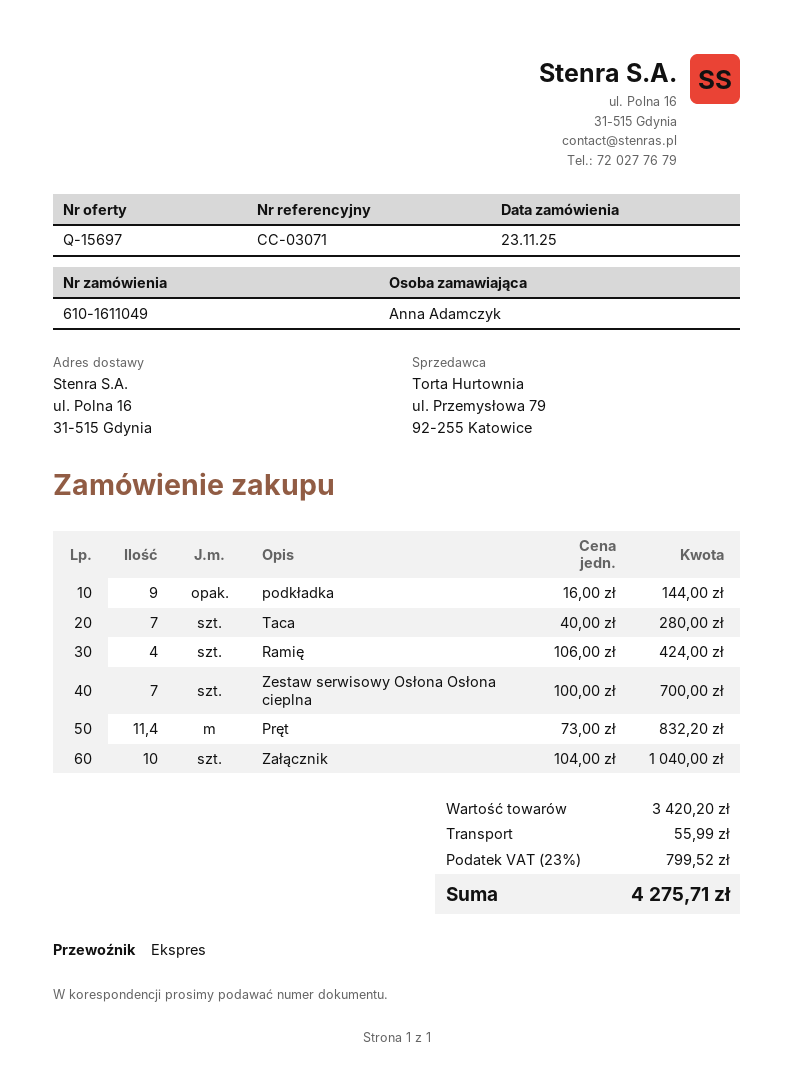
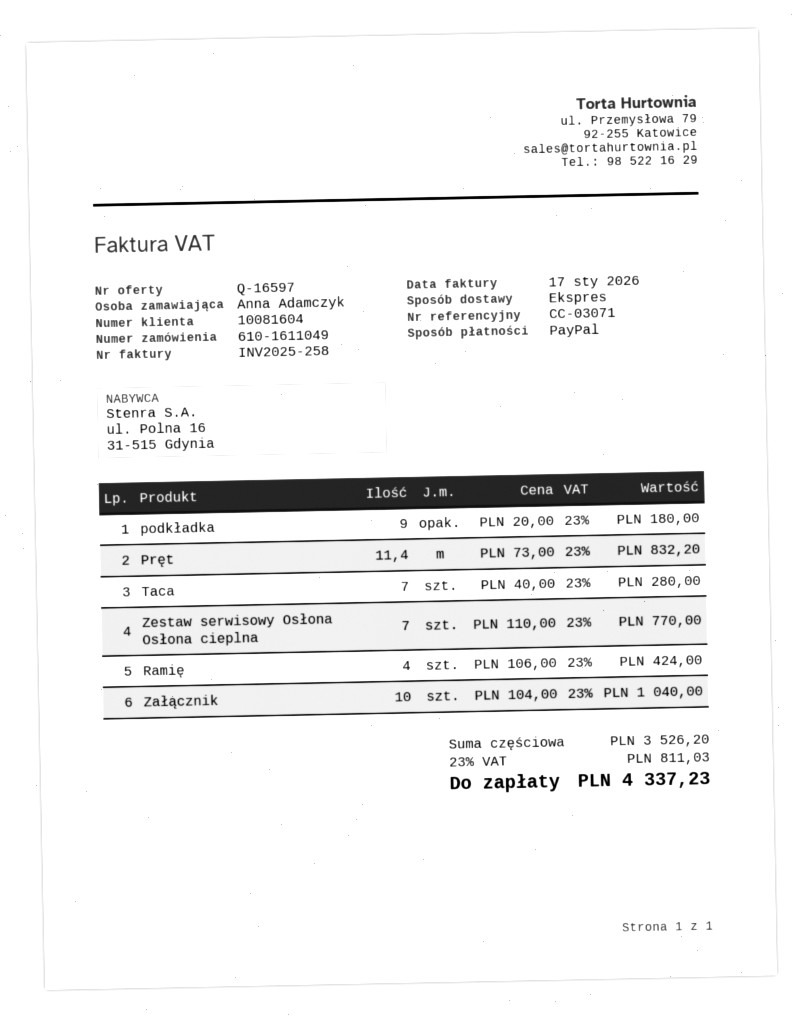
quote number: Q-15697 -> Q-16597
podkładka: 9 x 16.00 = 144.00 -> 9 x 20.00 = 180.00
Zestaw serwisowy Osłona Osłona cieplna: 7 x 100.00 = 700.00 -> 7 x 110.00 = 770.00
subtotal: 3420.20 -> 3526.20
shipping: 55.99 -> none
tax: 23% = 799.52 -> 23% = 811.03
total: 4275.71 -> 4337.23

